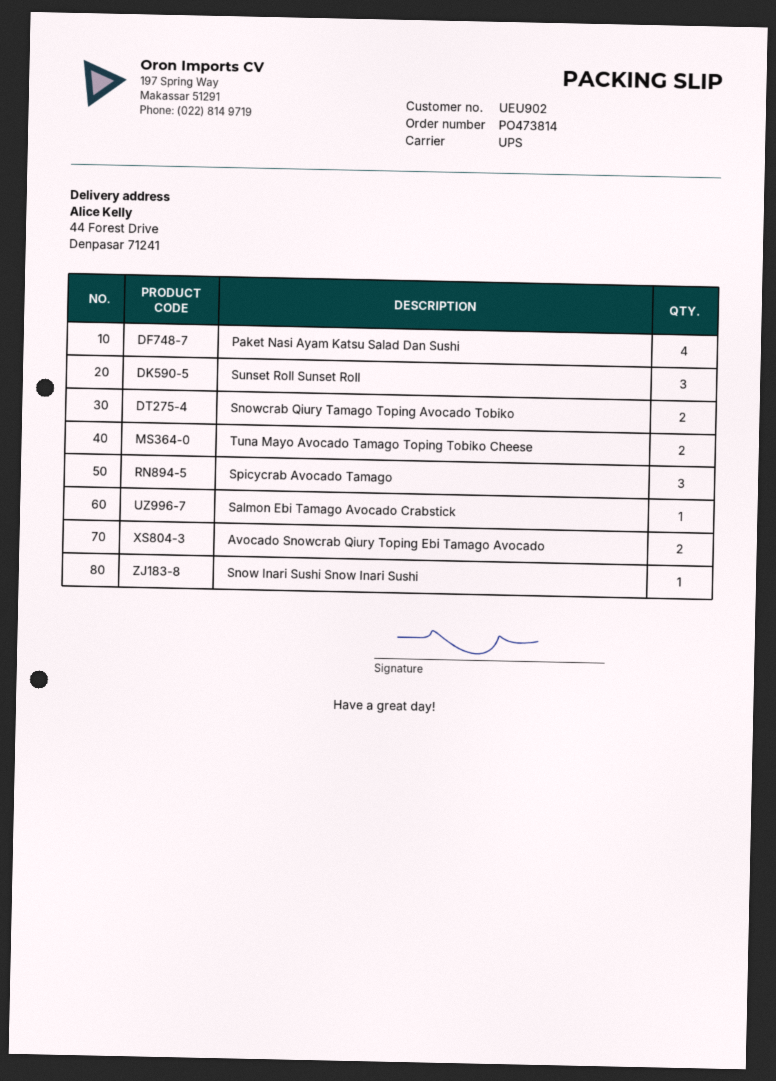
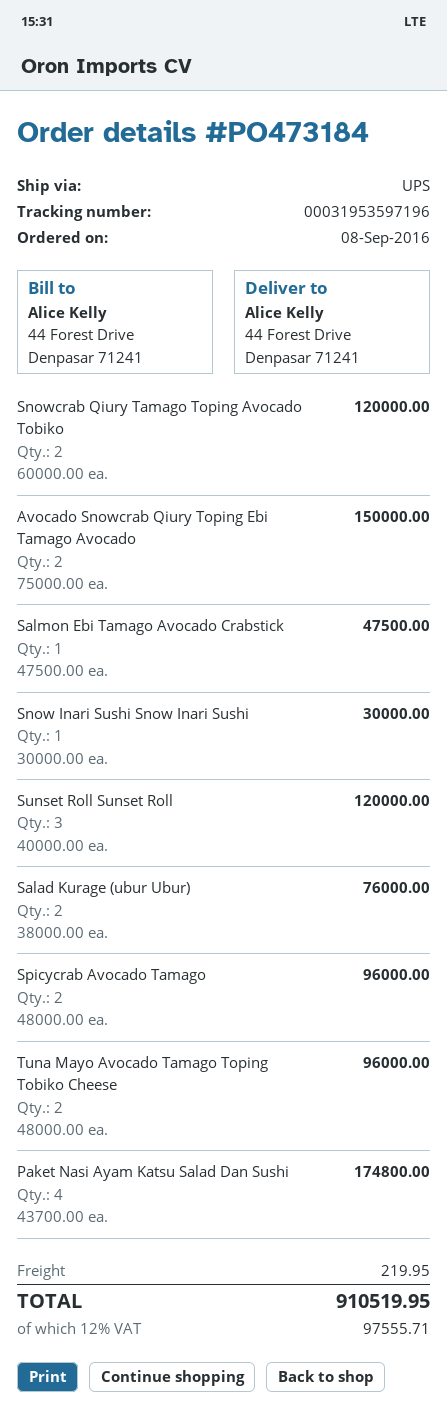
order number: PO473814 -> PO473184
Spicycrab Avocado Tamago: 3 -> 2
Salad Kurage (ubur Ubur): none -> 2

